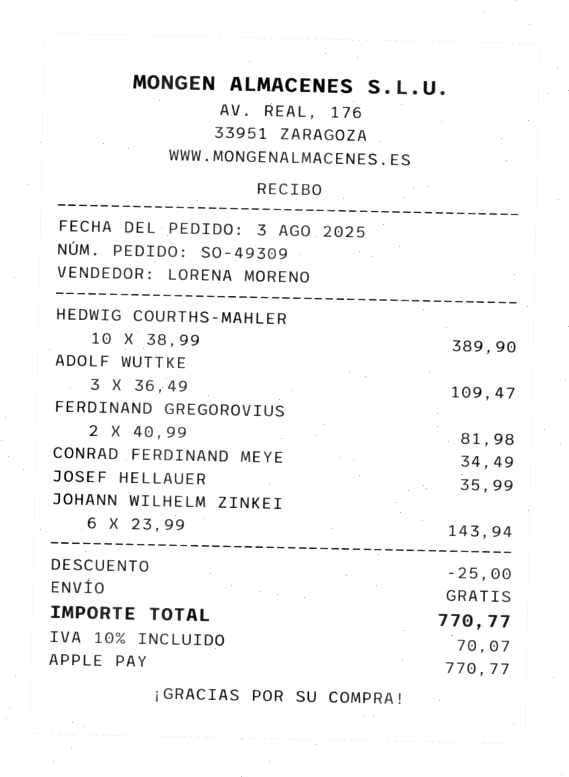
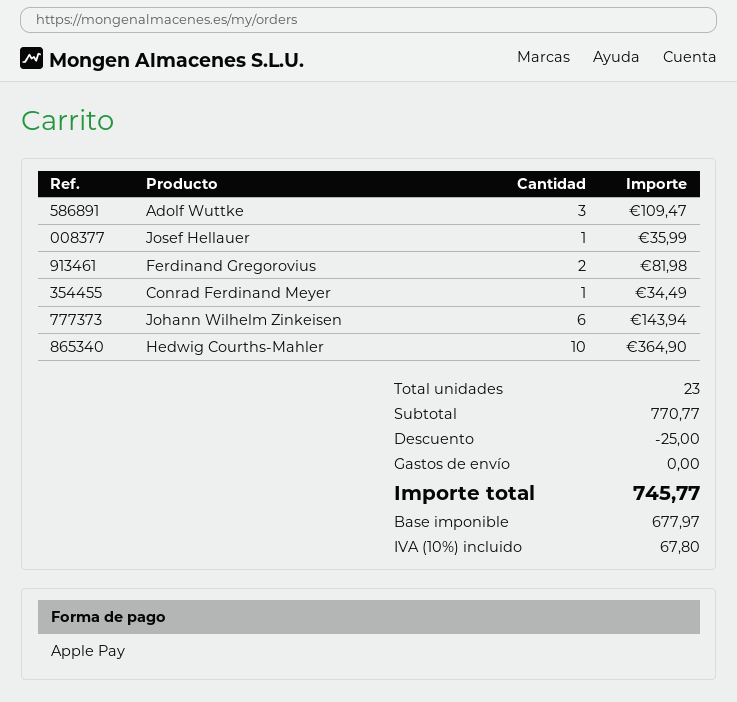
HEDWIG COURTHS-MAHLER: 10 for 389.90 -> 10 for 364.90
tax: 10% = 70.07 -> 10% = 67.80
total: 770.77 -> 745.77

